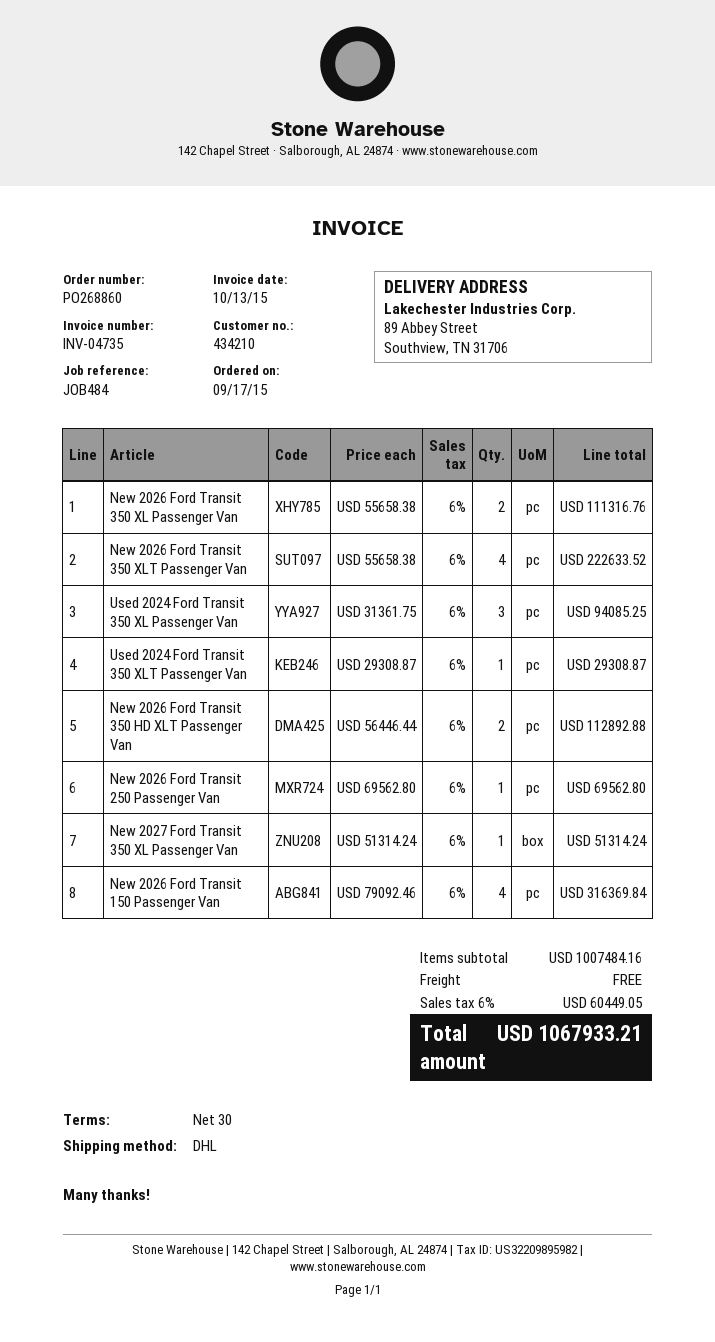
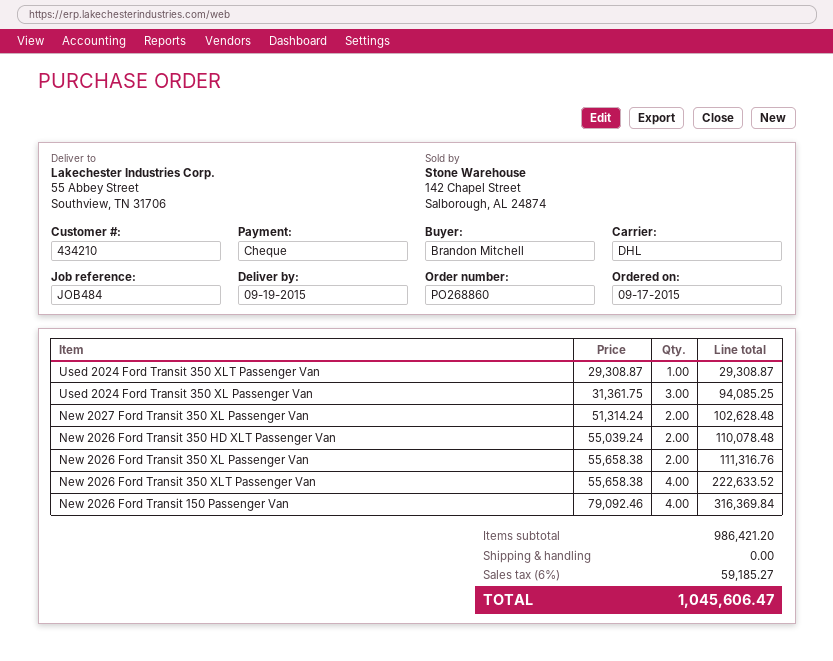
ship to: 89 Abbey Street, Southview, TN 31706 -> 55 Abbey Street, Southview, TN 31706
New 2026 Ford Transit 350 HD XLT Passenger Van: 2 x 56446.44 = 112892.88 -> 2 x 55039.24 = 110078.48
New 2026 Ford Transit 250 Passenger Van: 1 x 69562.80 = 69562.80 -> none
New 2027 Ford Transit 350 XL Passenger Van: 1 x 51314.24 = 51314.24 -> 2 x 51314.24 = 102628.48
subtotal: 1007484.16 -> 986421.20
tax: 6% = 60449.05 -> 6% = 59185.27
total: 1067933.21 -> 1045606.47

